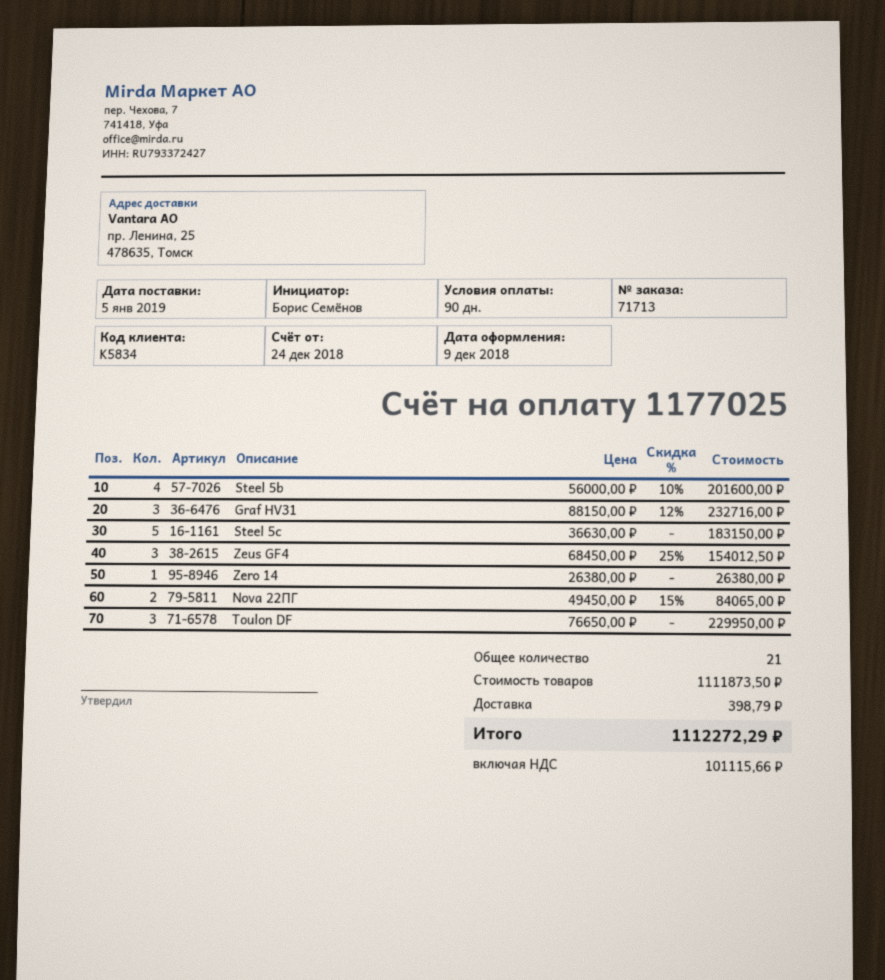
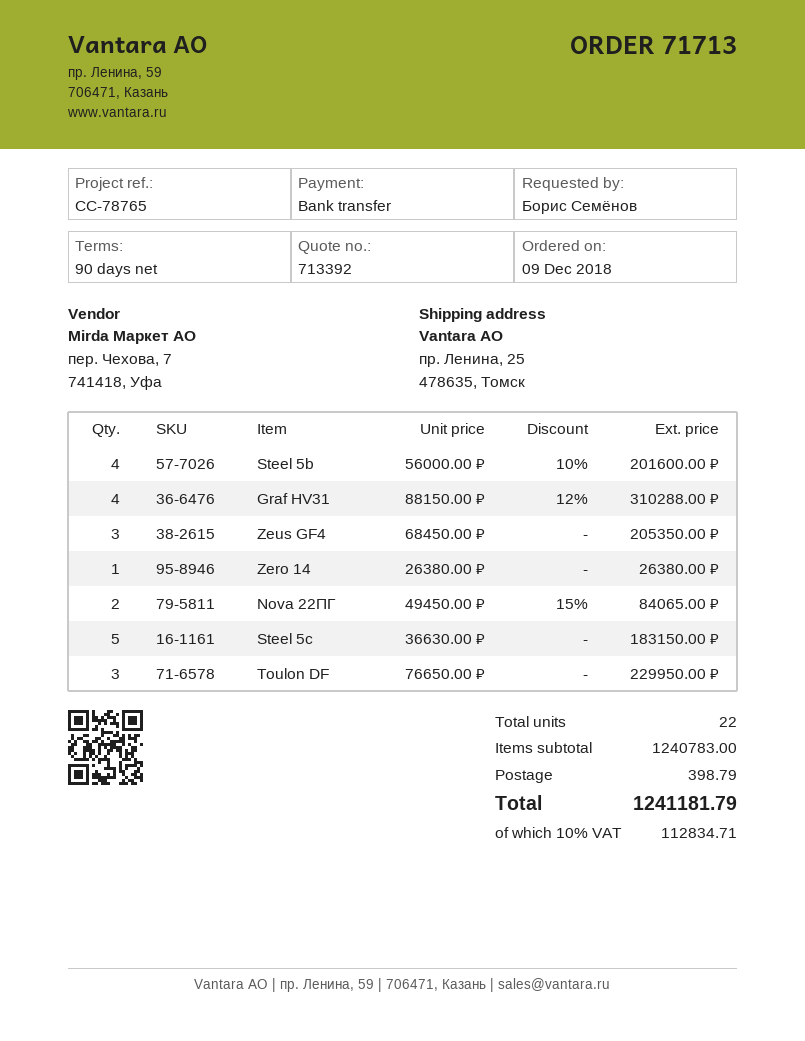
Graf HV31: 3 x 88150.00 - 12% = 232716.00 -> 4 x 88150.00 - 12% = 310288.00
Zeus GF4: 3 x 68450.00 - 25% = 154012.50 -> 3 x 68450.00 = 205350.00
total quantity: 21 -> 22
subtotal: 1111873.50 -> 1240783.00
tax: 101115.66 -> 112834.71
total: 1112272.29 -> 1241181.79

